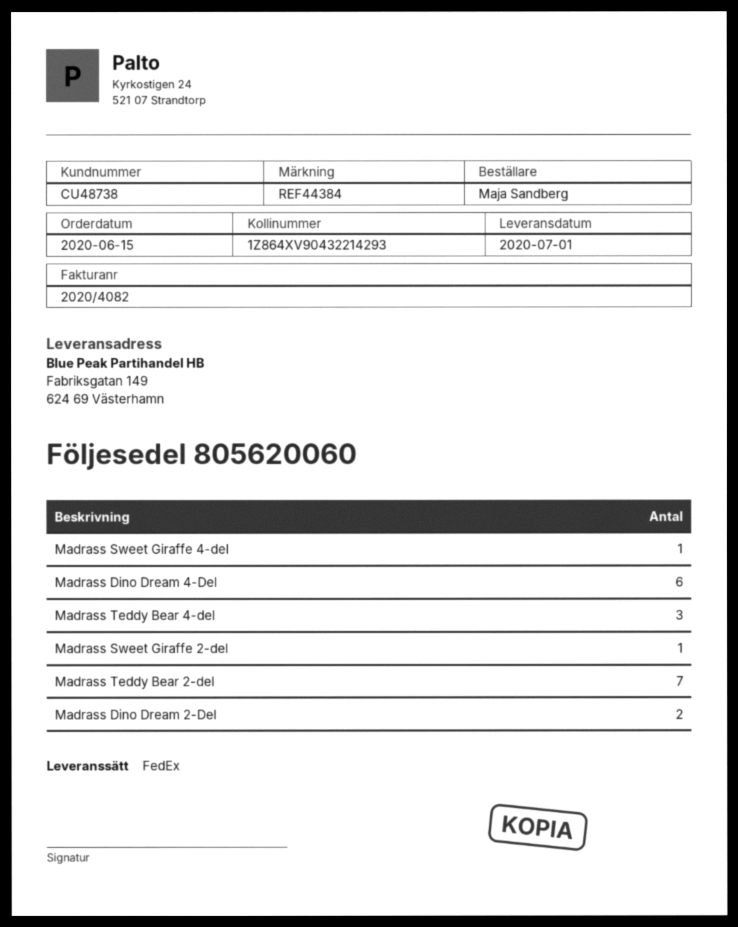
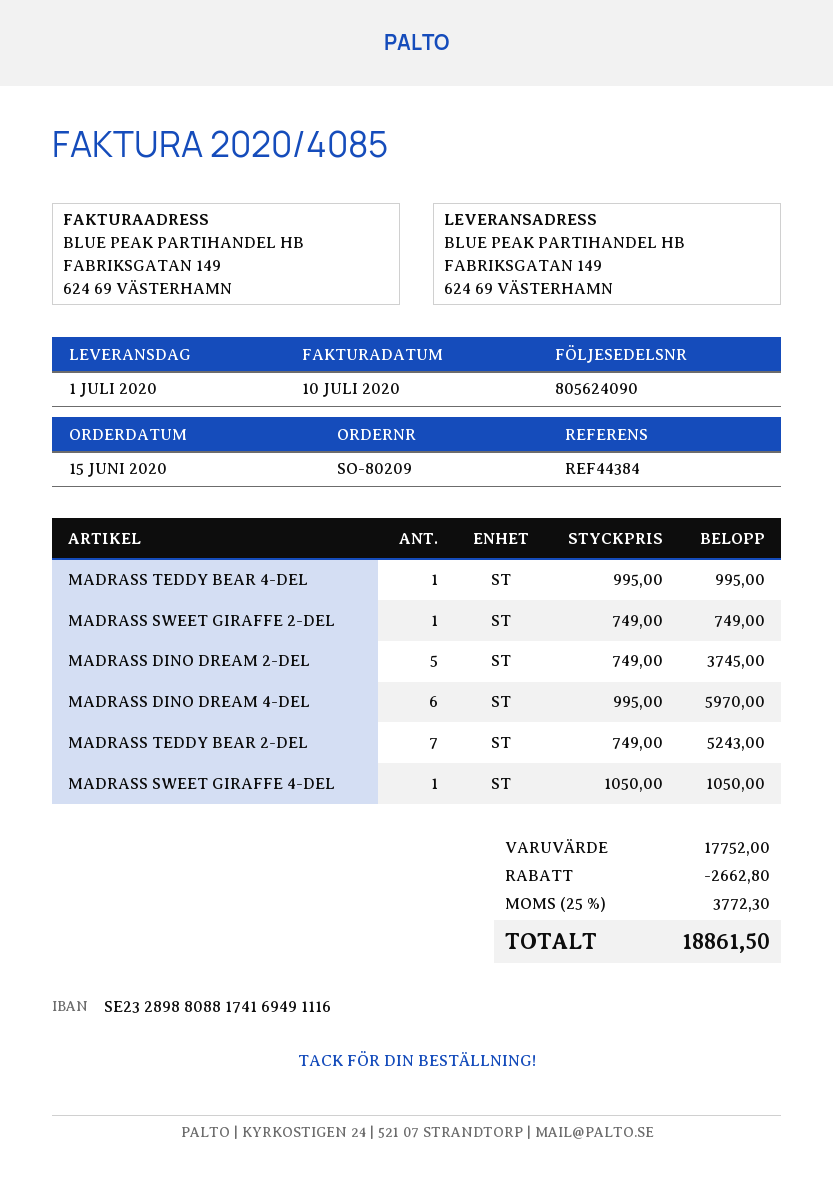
delivery note number: 805620060 -> 805624090
invoice number: 2020/4082 -> 2020/4085
Madrass Teddy Bear 4-del: 3 -> 1
Madrass Dino Dream 2-Del: 2 -> 5

